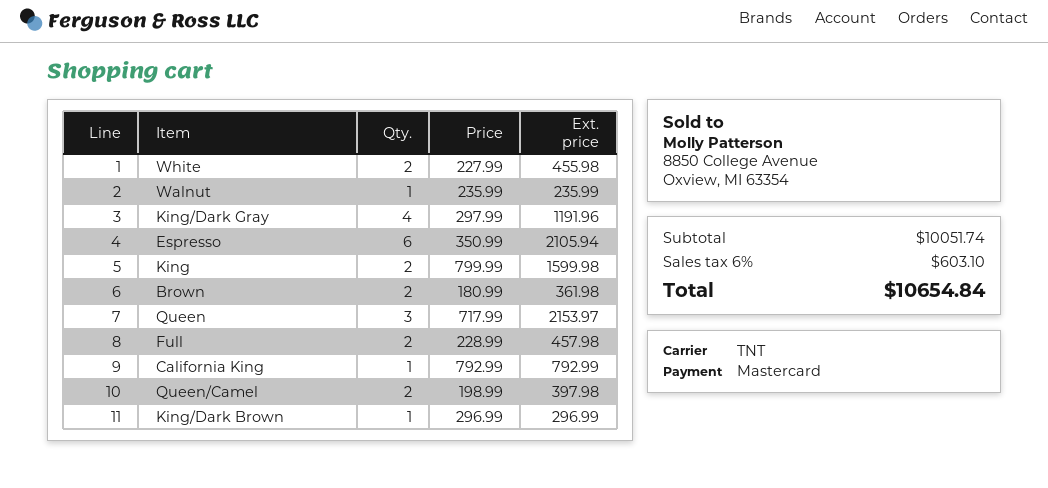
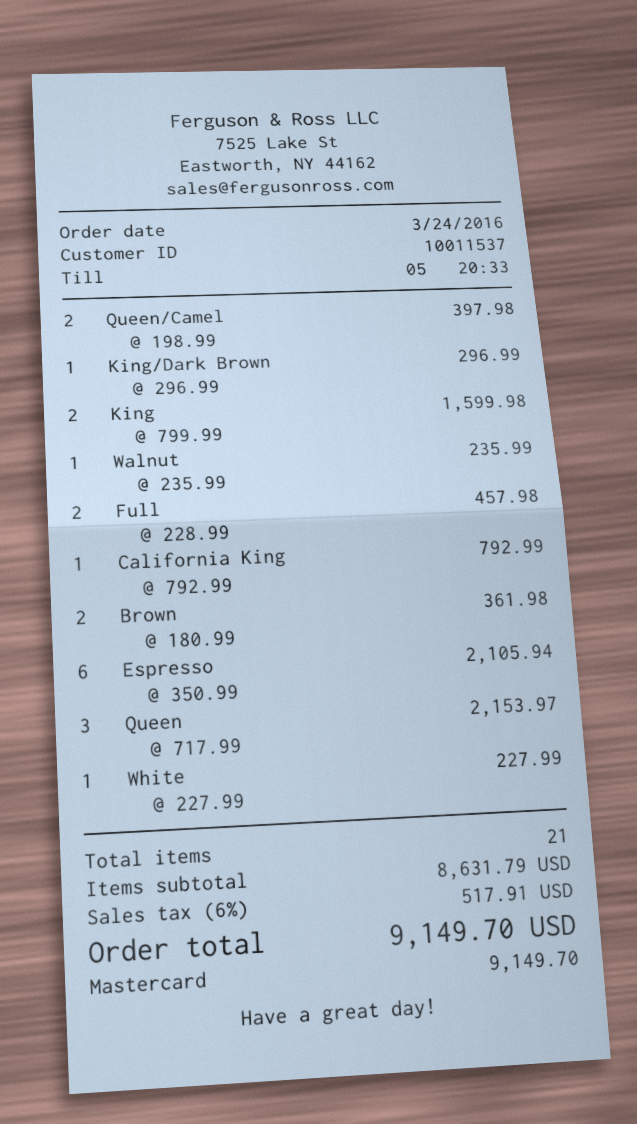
White: 2 x 227.99 = 455.98 -> 1 x 227.99 = 227.99
King/Dark Gray: 4 x 297.99 = 1191.96 -> none
subtotal: 10051.74 -> 8631.79
tax: 6% = 603.10 -> 6% = 517.91
total: 10654.84 -> 9149.70

